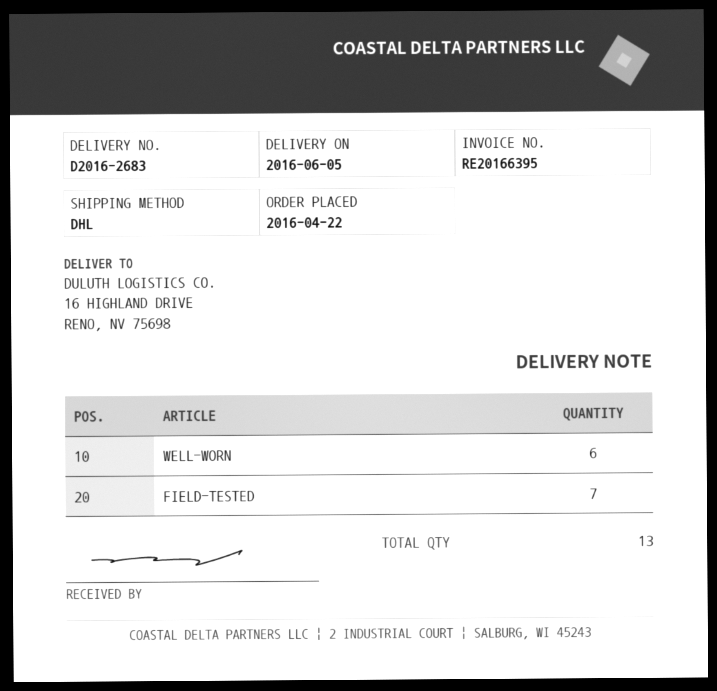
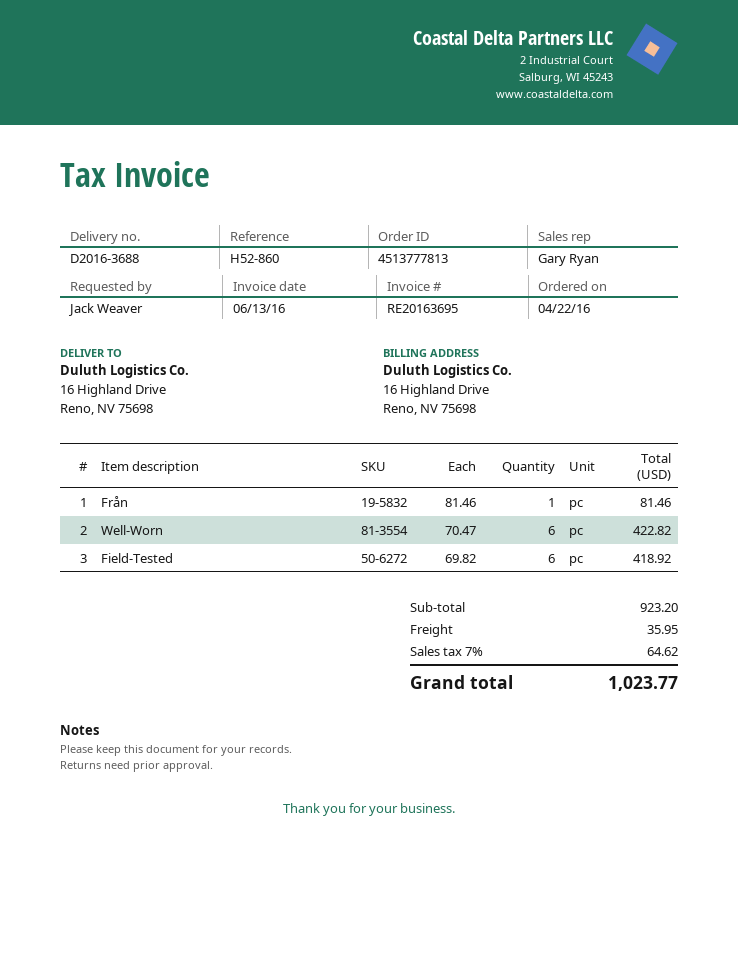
delivery note number: D2016-2683 -> D2016-3688
invoice number: RE20166395 -> RE20163695
FIELD-TESTED: 7 -> 6
Från: none -> 1

